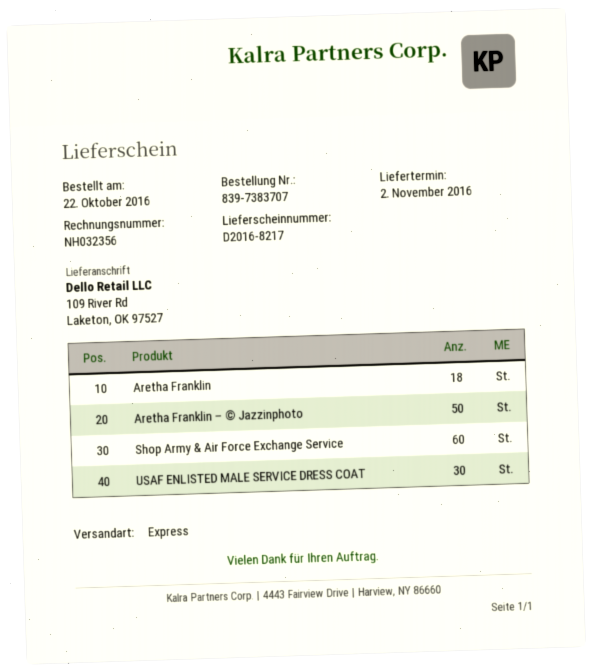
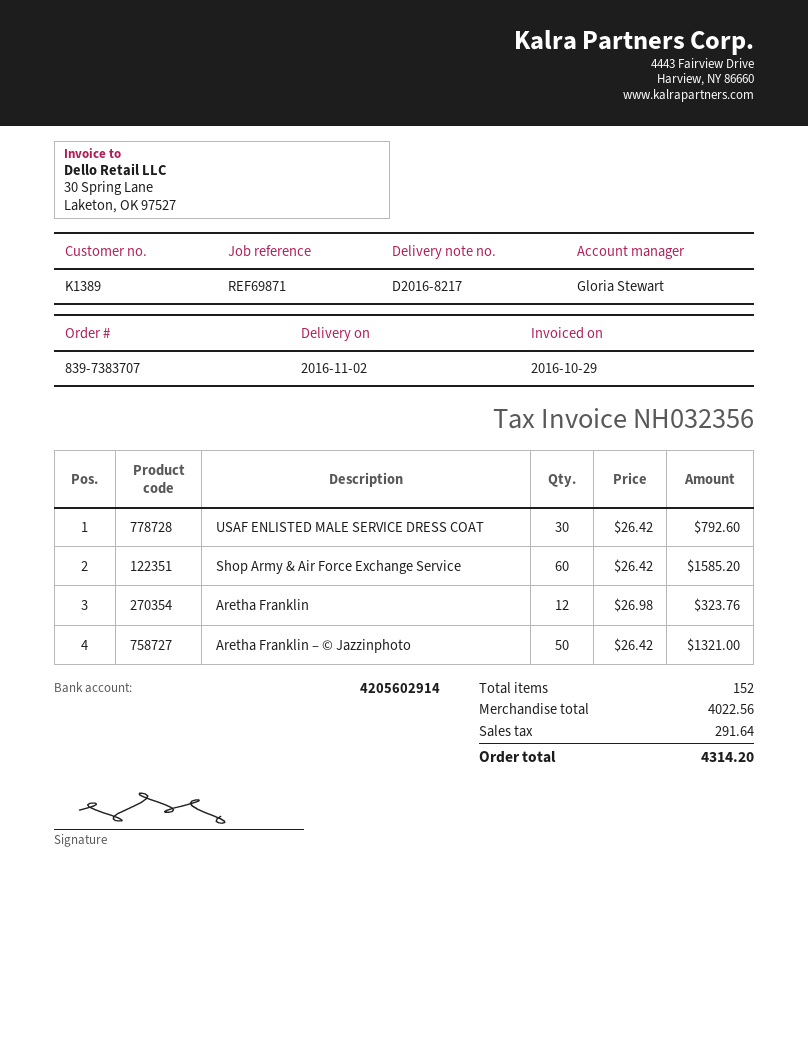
Aretha Franklin: 18 -> 12

